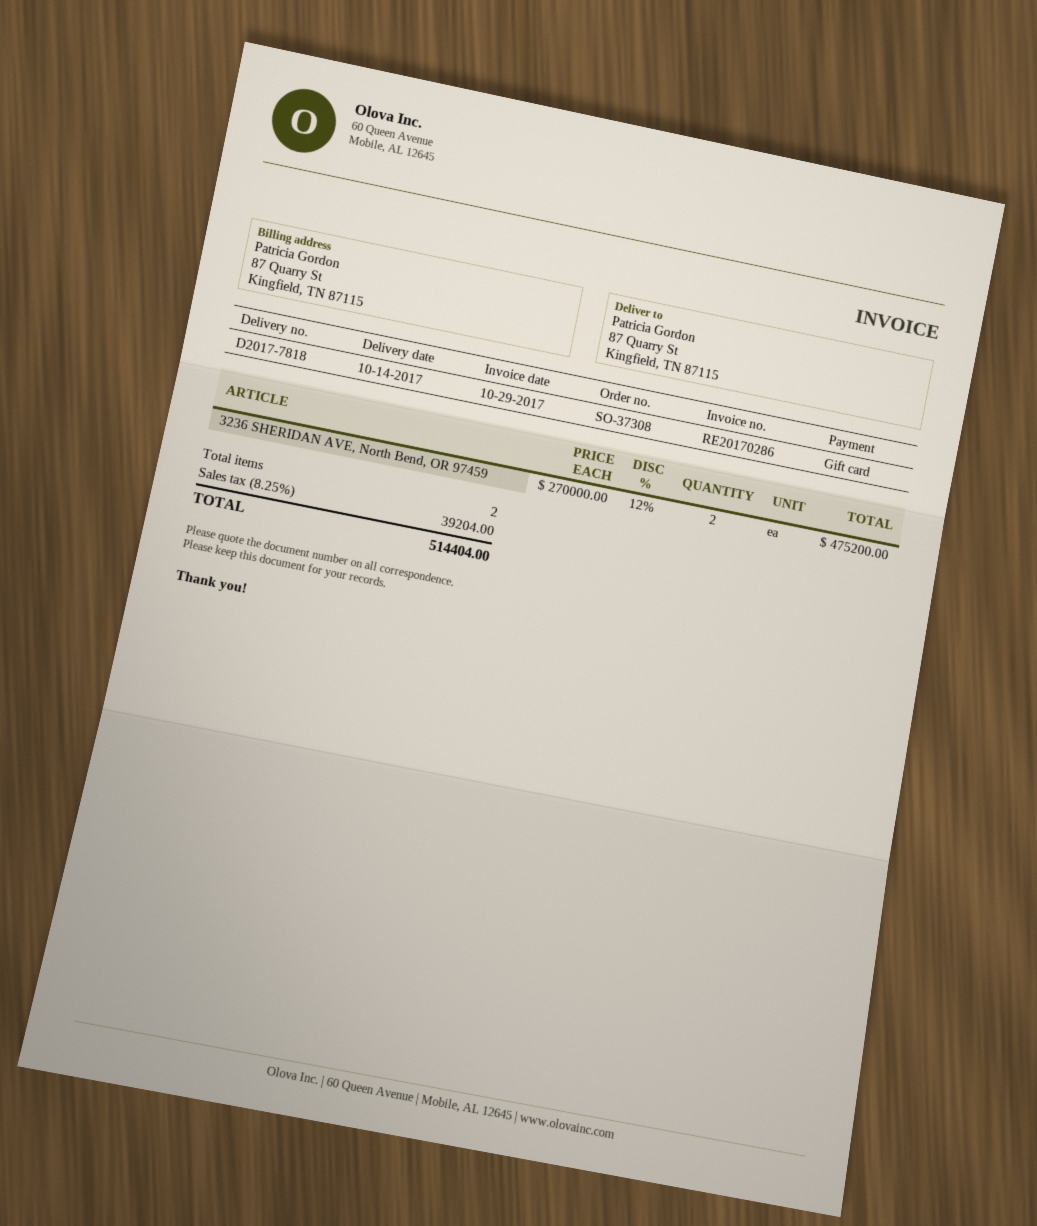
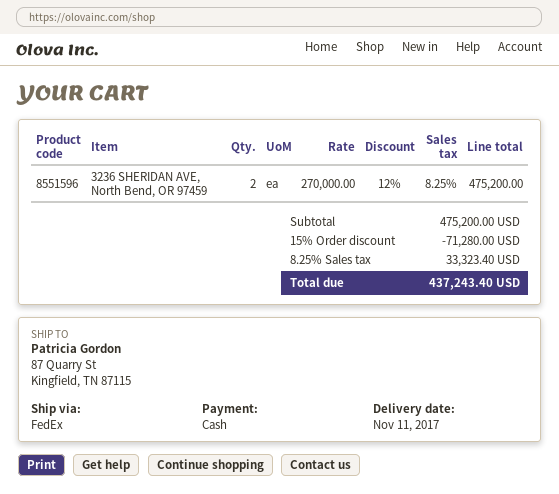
delivery date: 2017-10-14 -> 2017-11-11
payment method: gift card -> cash
discount: none -> 15% = 71280.00
tax: 8.25% = 39204.00 -> 8.25% = 33323.40
total: 514404.00 -> 437243.40

